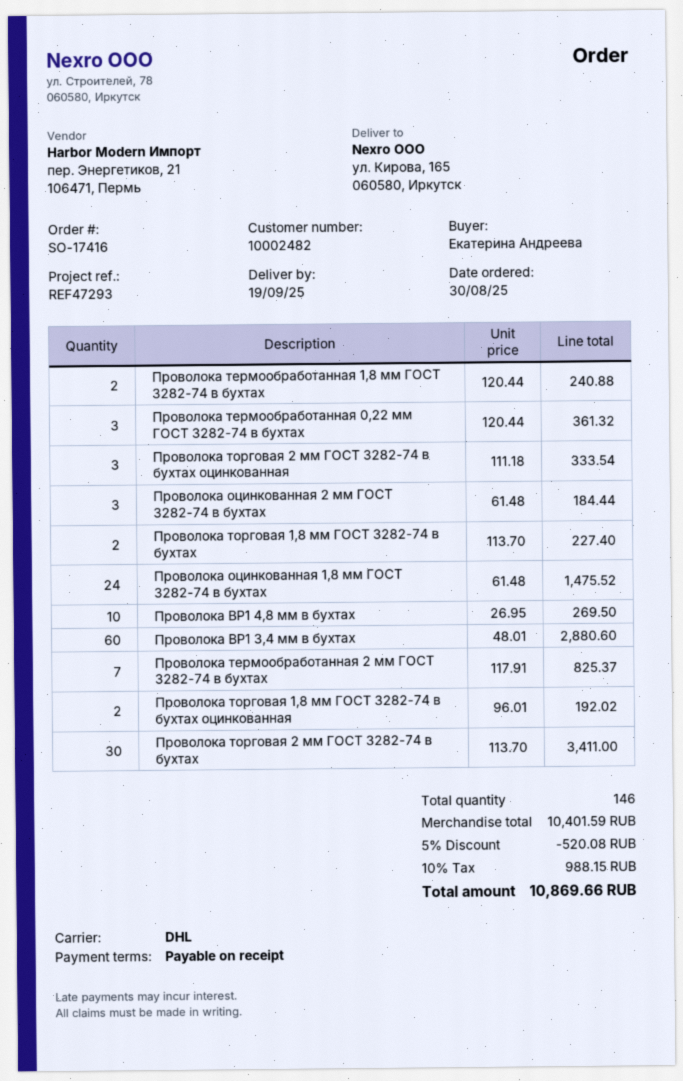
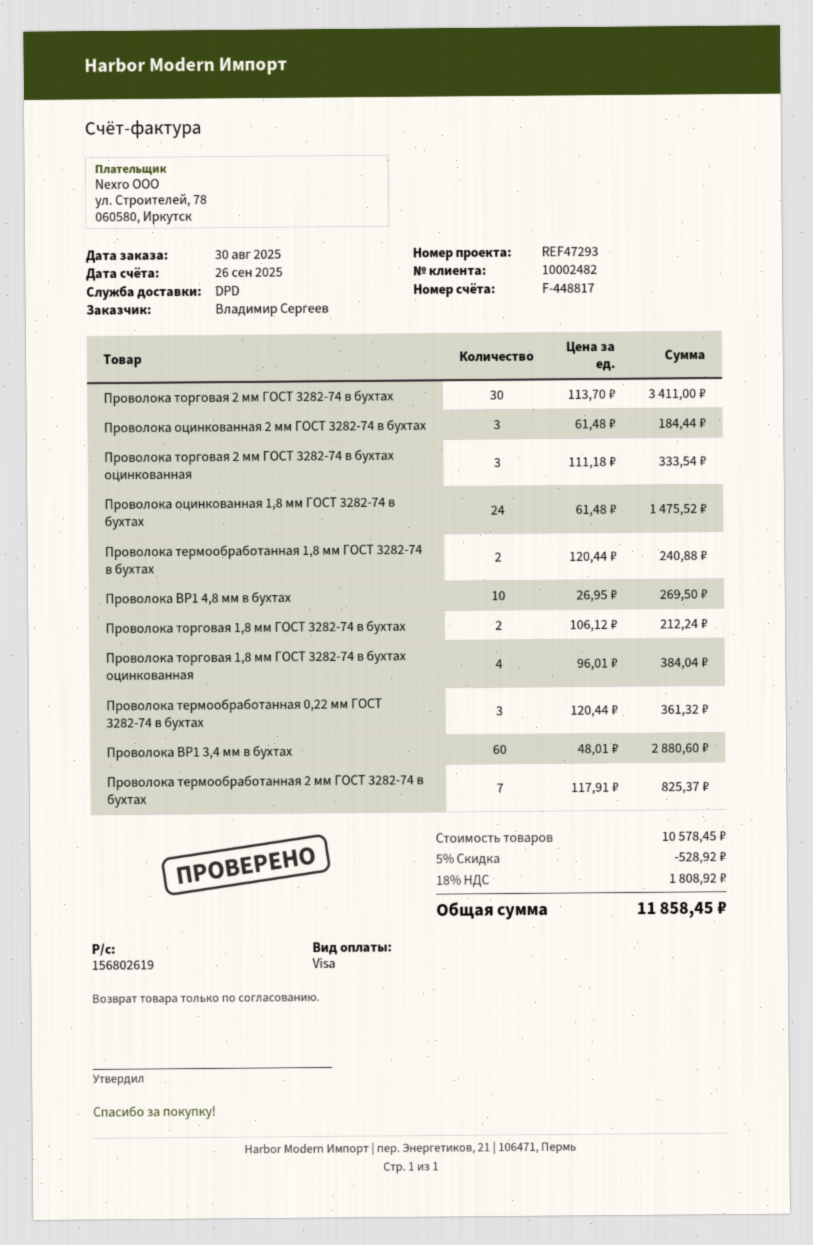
ordered by: Екатерина Андреева -> Владимир Сергеев
shipping method: DHL -> DPD
Проволока торговая 1,8 мм ГОСТ 3282-74 в бухтах: 2 x 113.70 = 227.40 -> 2 x 106.12 = 212.24
Проволока торговая 1,8 мм ГОСТ 3282-74 в бухтах оцинкованная: 2 x 96.01 = 192.02 -> 4 x 96.01 = 384.04
subtotal: 10401.59 -> 10578.45
discount: 5% = 520.08 -> 5% = 528.92
tax: 10% = 988.15 -> 18% = 1808.92
total: 10869.66 -> 11858.45

